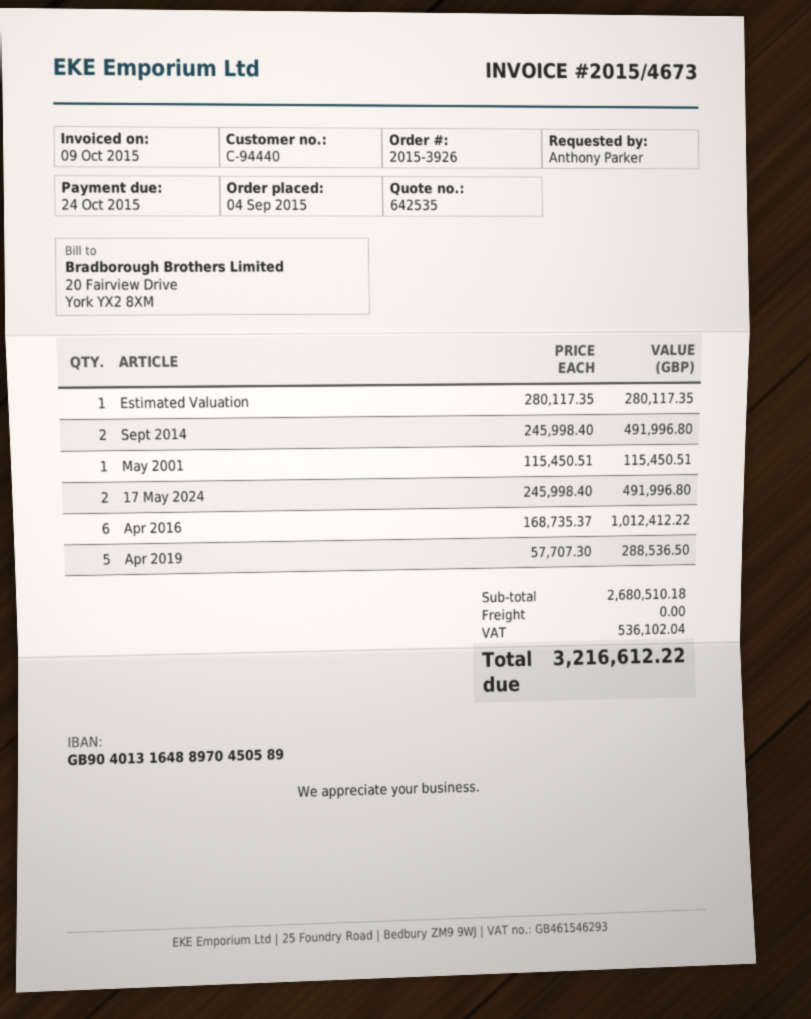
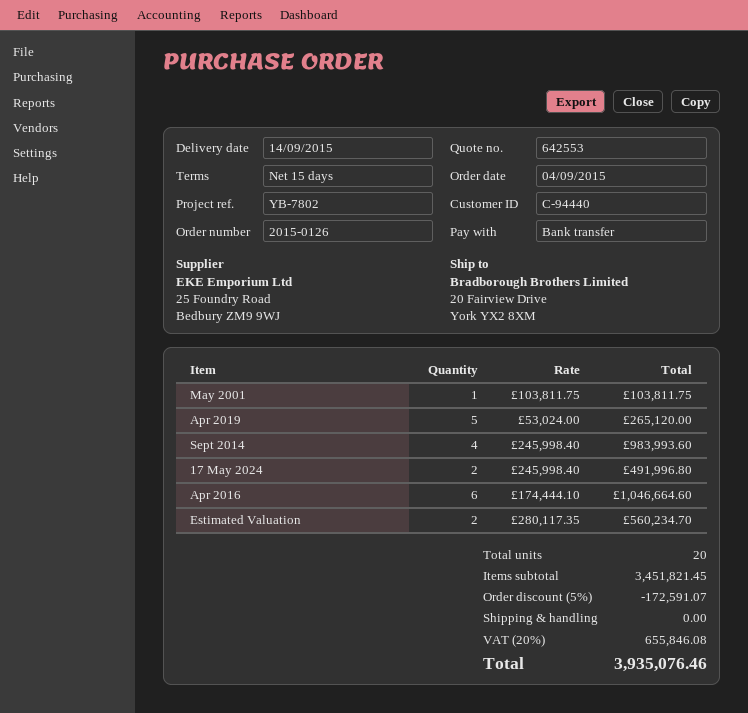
quote number: 642535 -> 642553
order number: 2015-3926 -> 2015-0126
Estimated Valuation: 1 x 280117.35 = 280117.35 -> 2 x 280117.35 = 560234.70
Sept 2014: 2 x 245998.40 = 491996.80 -> 4 x 245998.40 = 983993.60
May 2001: 1 x 115450.51 = 115450.51 -> 1 x 103811.75 = 103811.75
Apr 2016: 6 x 168735.37 = 1012412.22 -> 6 x 174444.10 = 1046664.60
Apr 2019: 5 x 57707.30 = 288536.50 -> 5 x 53024.00 = 265120.00
subtotal: 2680510.18 -> 3451821.45
discount: none -> 5% = 172591.07
tax: 536102.04 -> 655846.08
total: 3216612.22 -> 3935076.46

